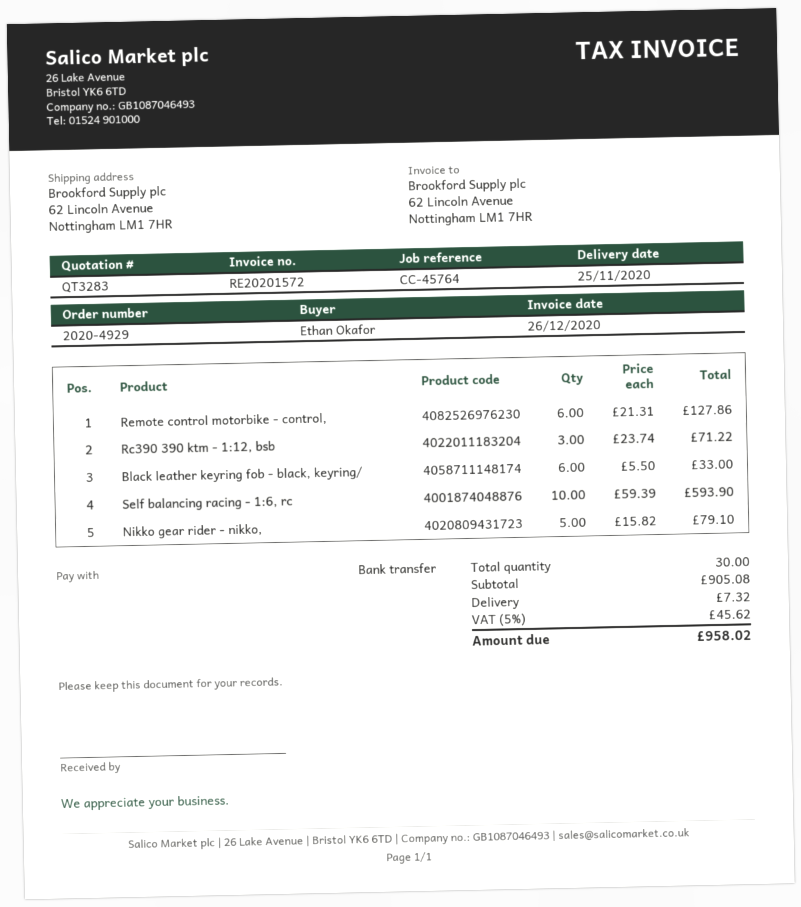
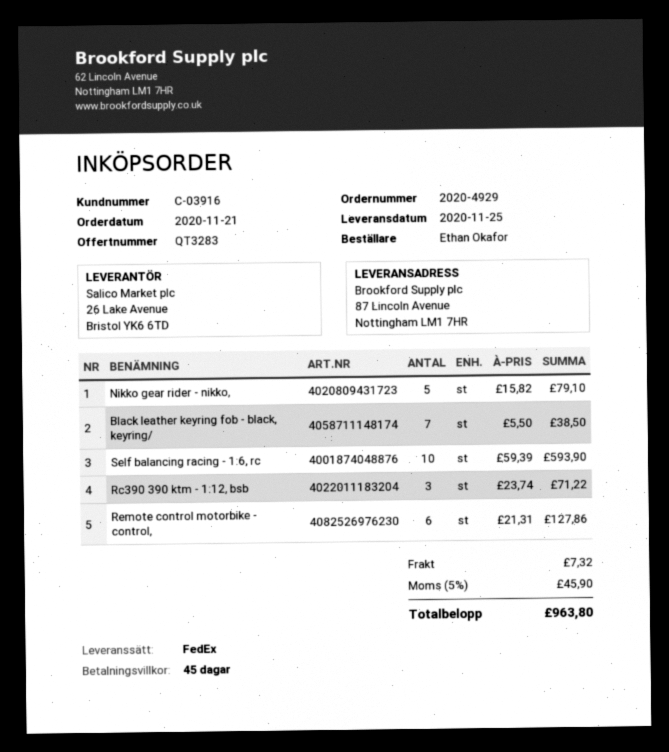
ship to: 62 Lincoln Avenue, Nottingham LM1 7HR -> 87 Lincoln Avenue, Nottingham LM1 7HR
Black leather keyring fob - black, keyring/: 6 x 5.50 = 33.00 -> 7 x 5.50 = 38.50
tax: 5% = 45.62 -> 5% = 45.90
total: 958.02 -> 963.80

